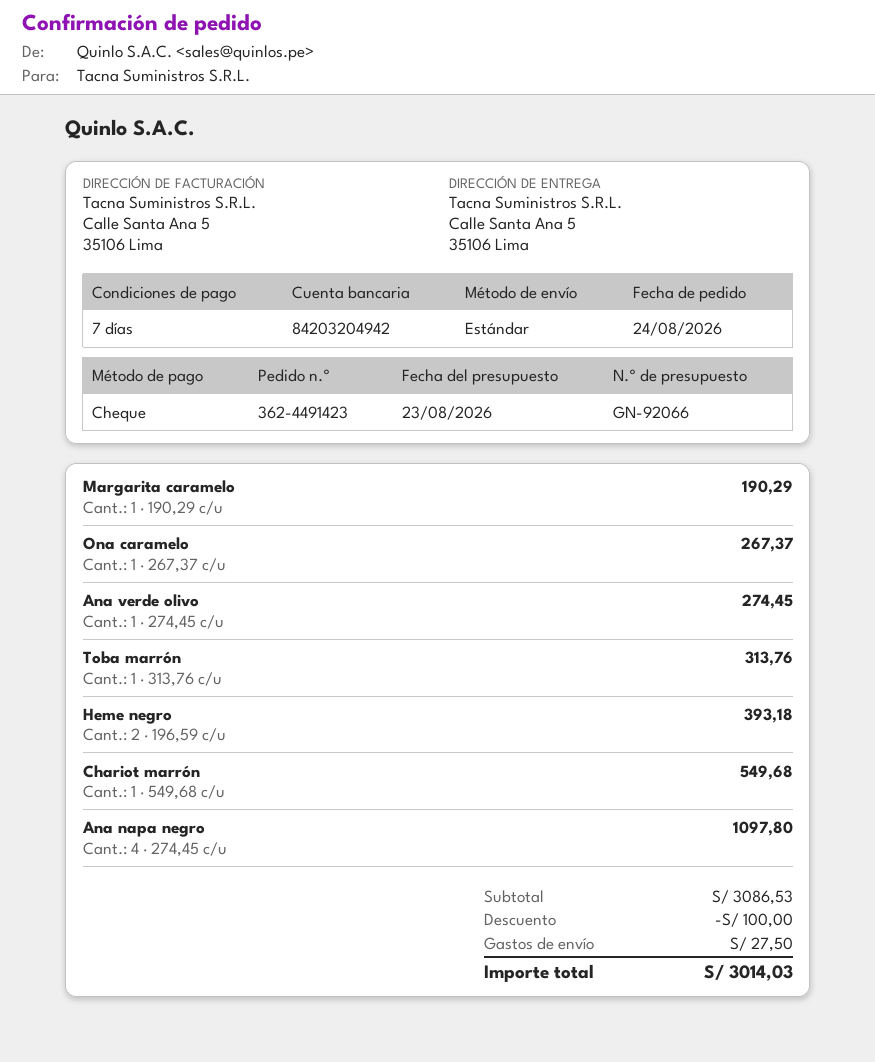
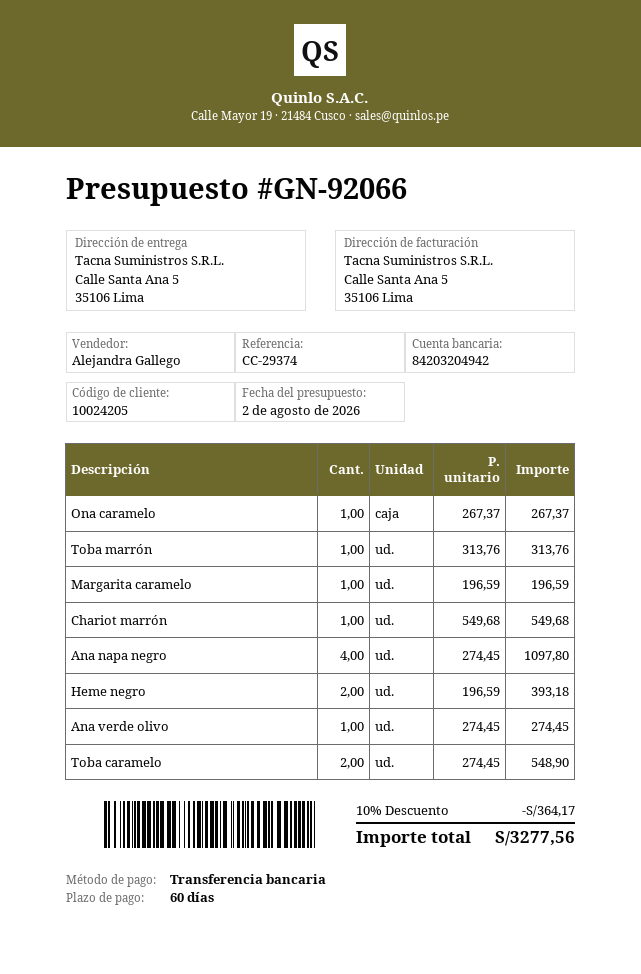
quote date: 2026-08-23 -> 2026-08-02
payment terms: 7 days -> 60 days
payment method: cheque -> bank transfer
Margarita caramelo: 1 x 190.29 = 190.29 -> 1 x 196.59 = 196.59
Toba caramelo: none -> 2 x 274.45 = 548.90
discount: 100.00 -> 364.17
shipping: 27.50 -> none
total: 3014.03 -> 3277.56

